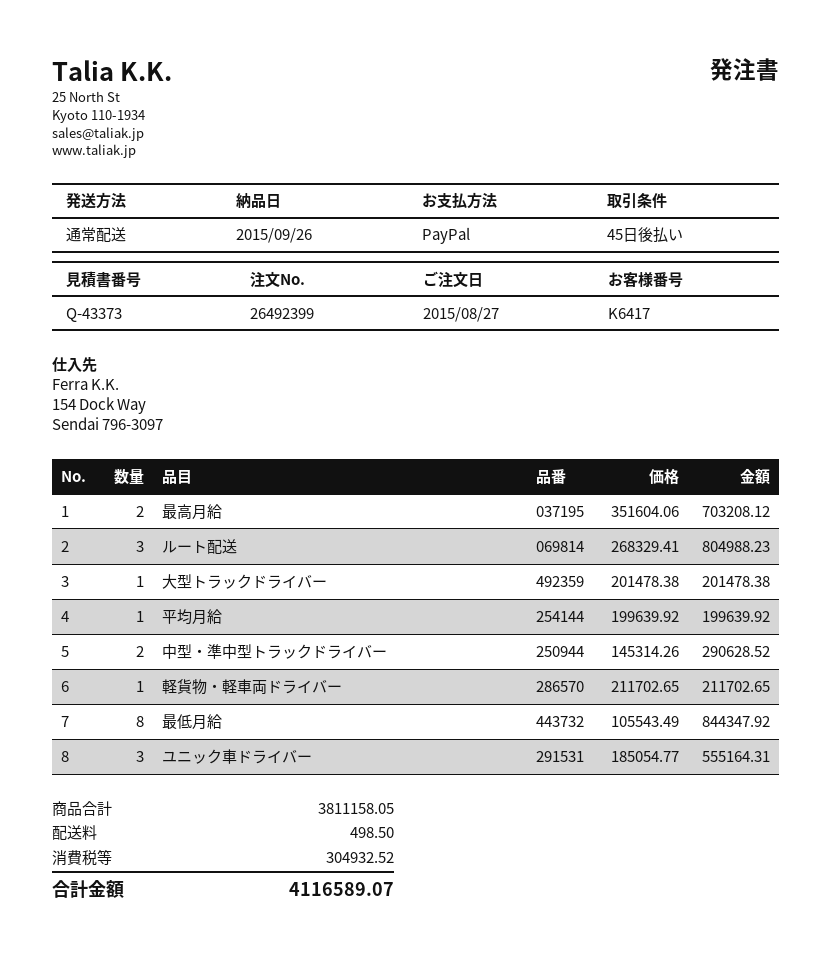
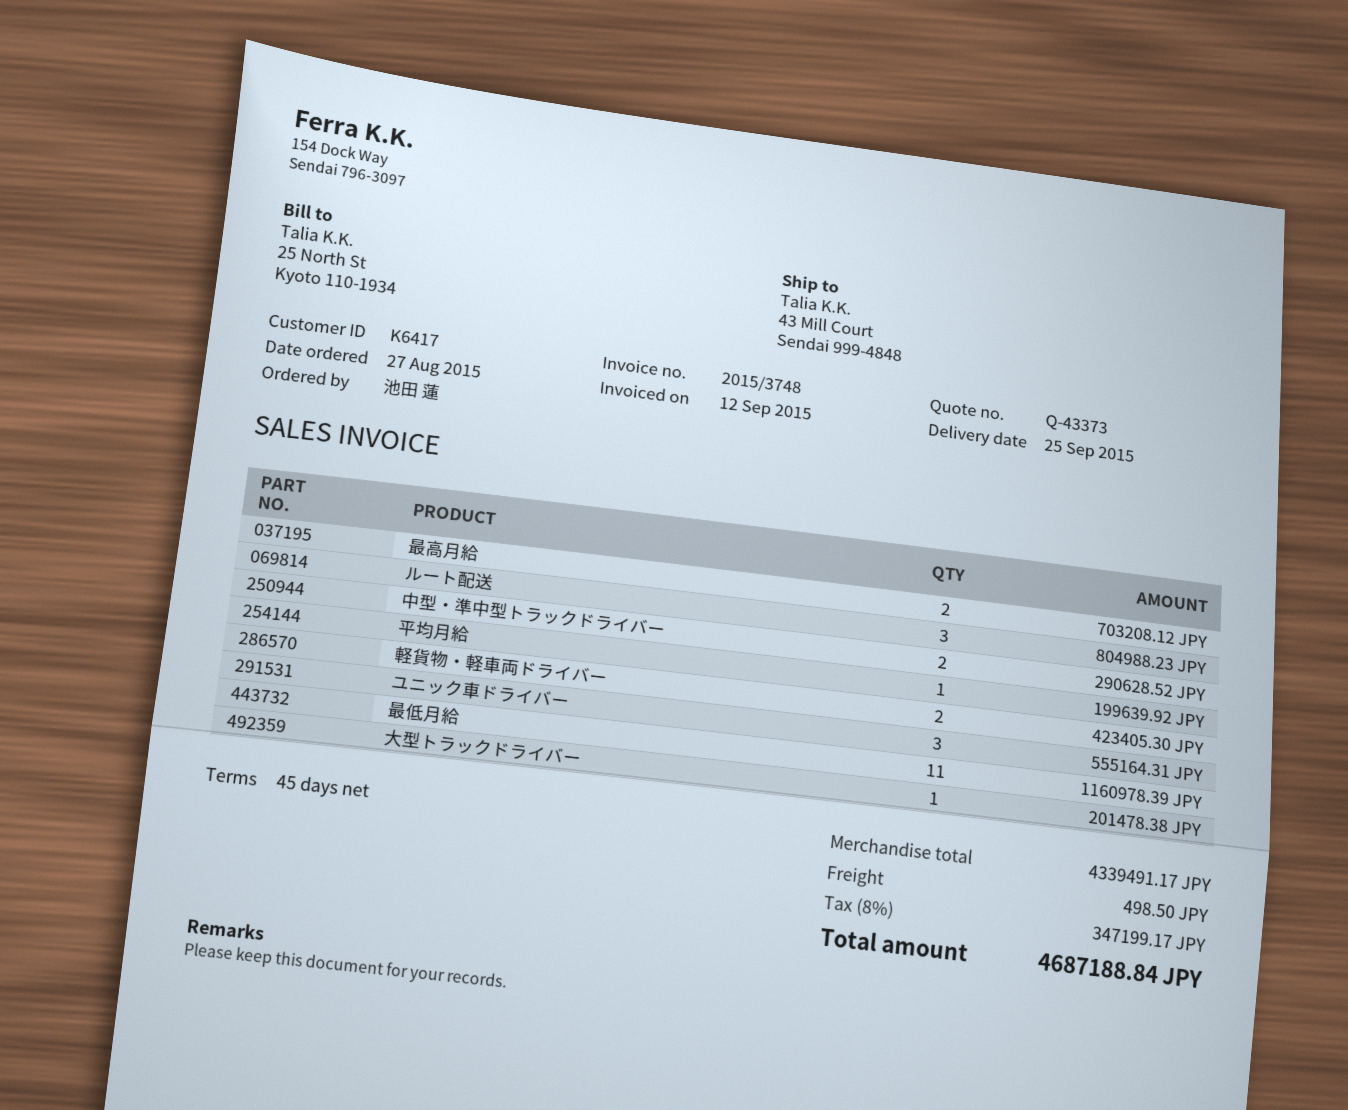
delivery date: 2015-09-26 -> 2015-09-25
軽貨物・軽車両ドライバー: 1 for 211702.65 -> 2 for 423405.30
最低月給: 8 for 844347.92 -> 11 for 1160978.39
subtotal: 3811158.05 -> 4339491.17
tax: 304932.52 -> 347199.17
total: 4116589.07 -> 4687188.84

